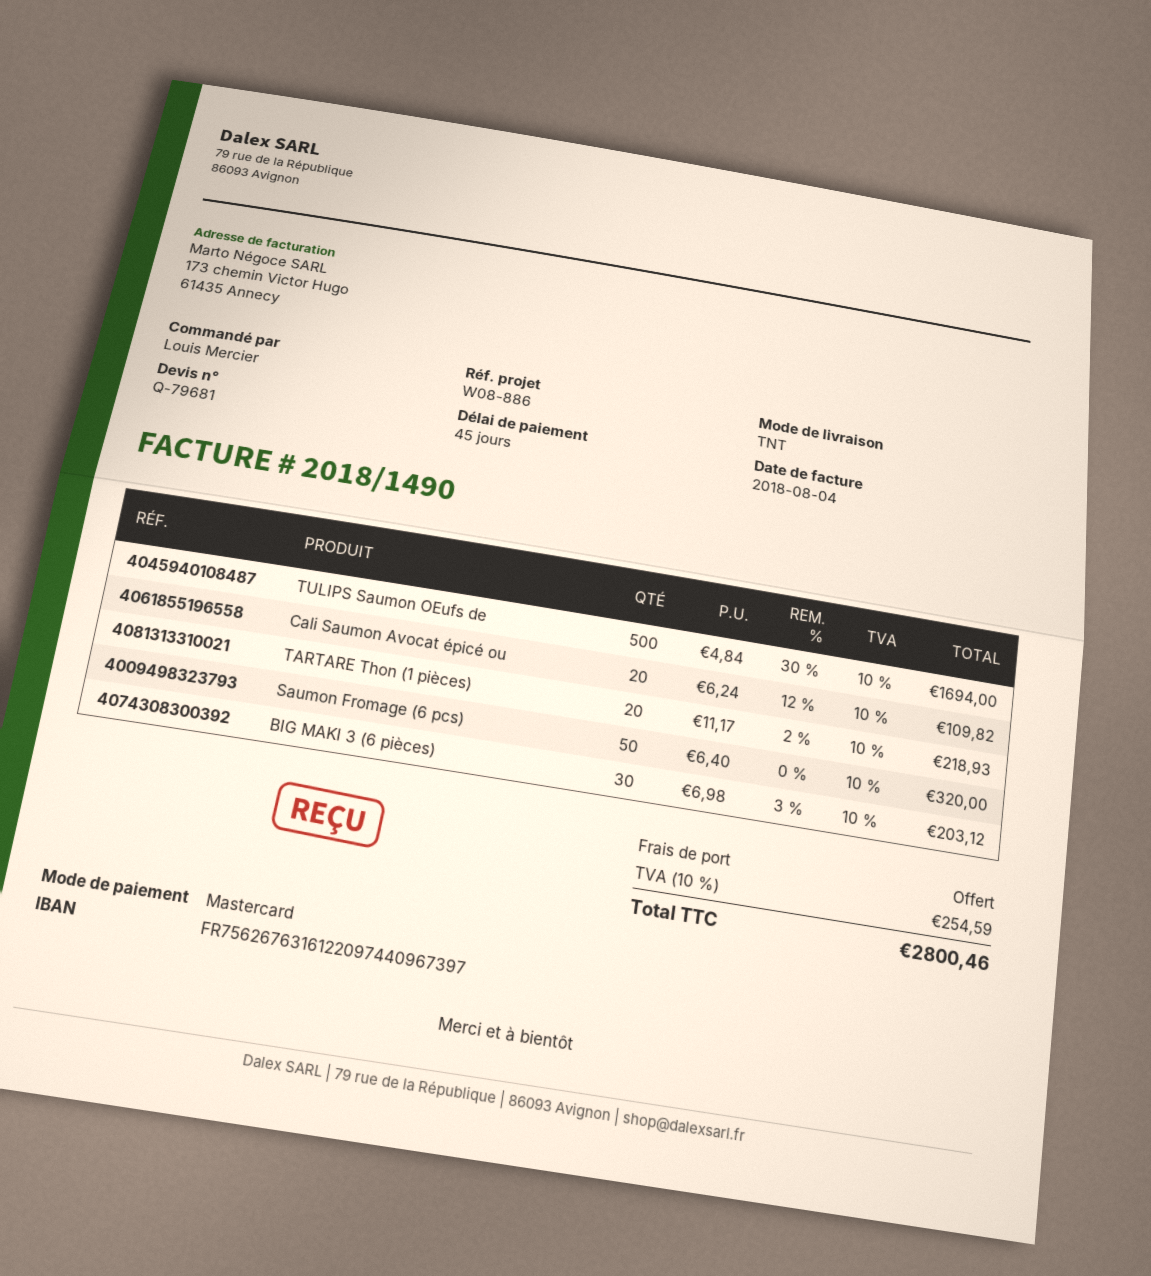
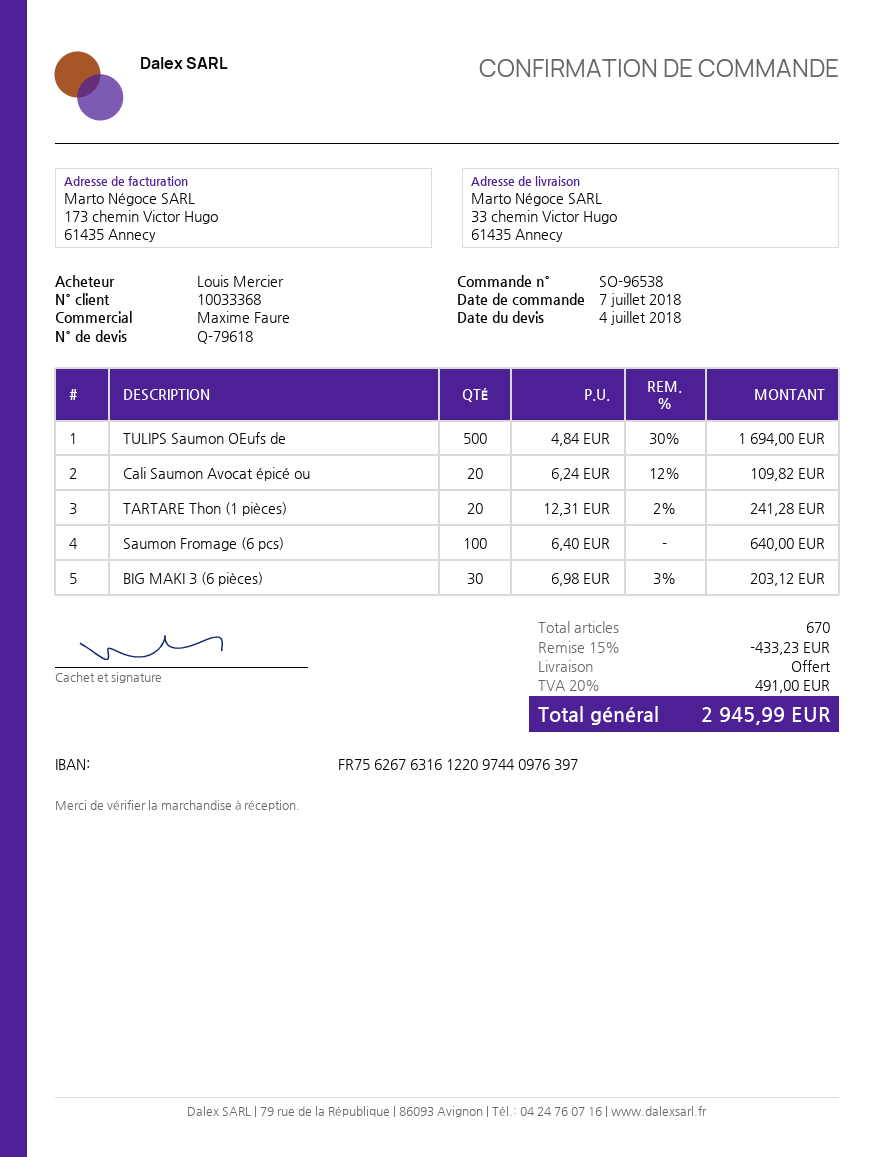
quote number: Q-79681 -> Q-79618
bank account: FR7562676316122097440967397 -> FR7562676316122097440976397
TARTARE Thon (1 pièces): 20 x 11.17 - 2% = 218.93 -> 20 x 12.31 - 2% = 241.28
Saumon Fromage (6 pcs): 50 x 6.40 = 320.00 -> 100 x 6.40 = 640.00
discount: none -> 15% = 433.23
tax: 10% = 254.59 -> 20% = 491.00
total: 2800.46 -> 2945.99

